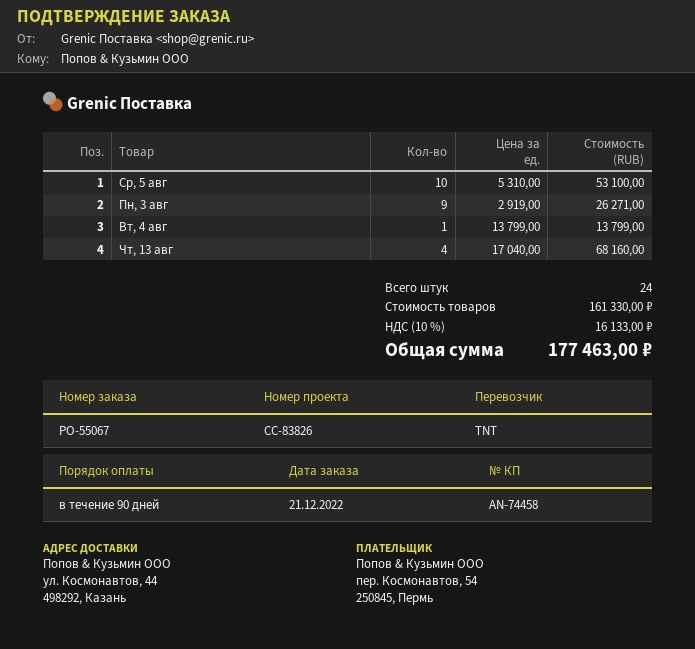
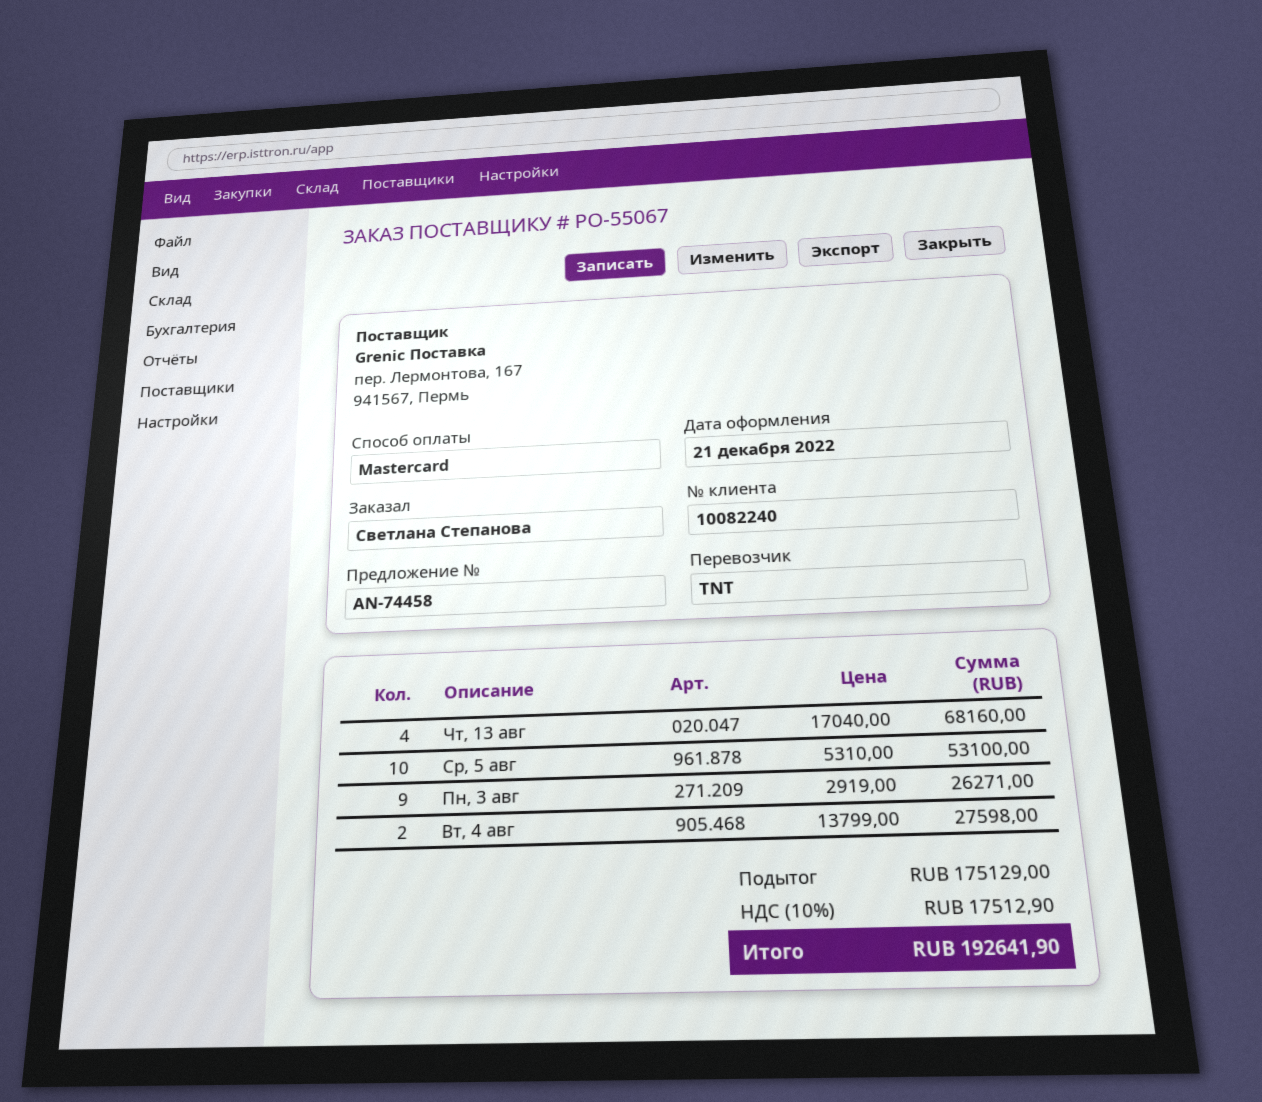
Вт, 4 авг: 1 x 13799.00 = 13799.00 -> 2 x 13799.00 = 27598.00
subtotal: 161330.00 -> 175129.00
tax: 10% = 16133.00 -> 10% = 17512.90
total: 177463.00 -> 192641.90

